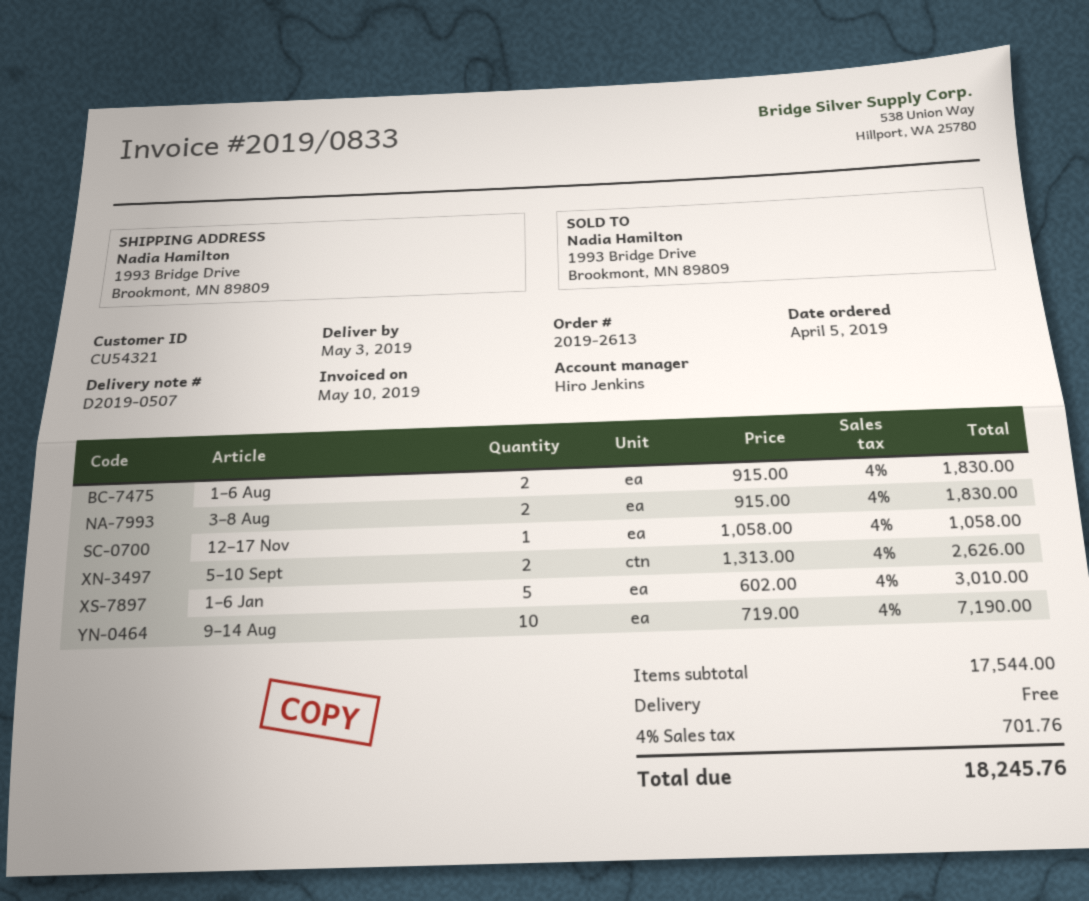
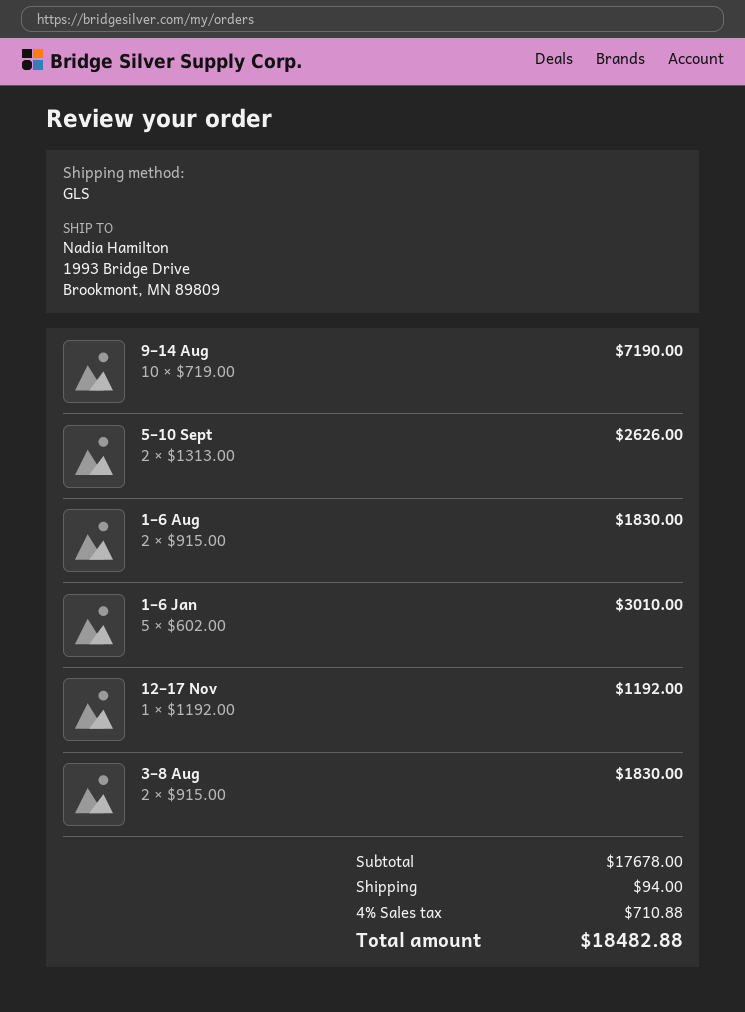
12–17 Nov: 1 x 1058.00 = 1058.00 -> 1 x 1192.00 = 1192.00
subtotal: 17544.00 -> 17678.00
shipping: 0.00 -> 94.00
tax: 4% = 701.76 -> 4% = 710.88
total: 18245.76 -> 18482.88

